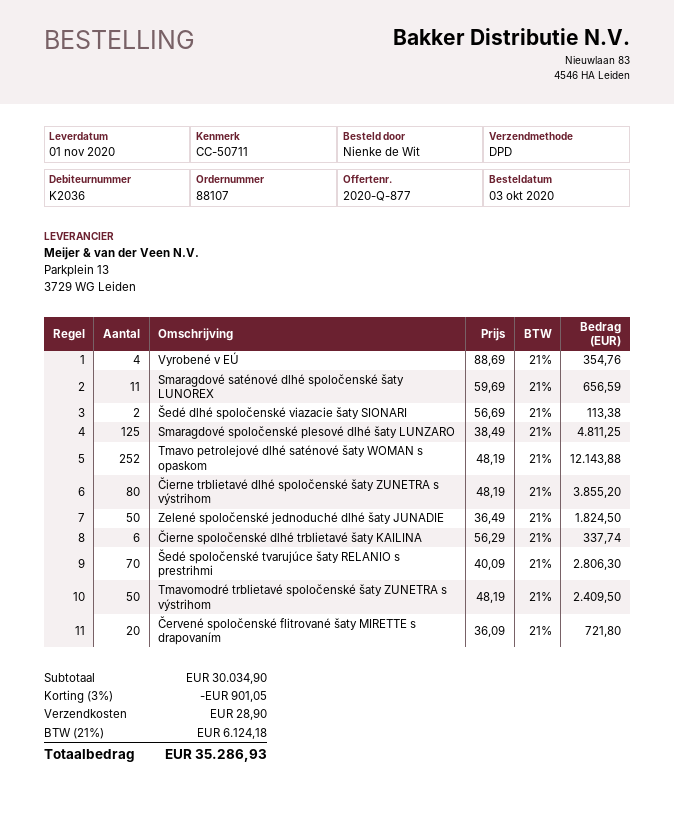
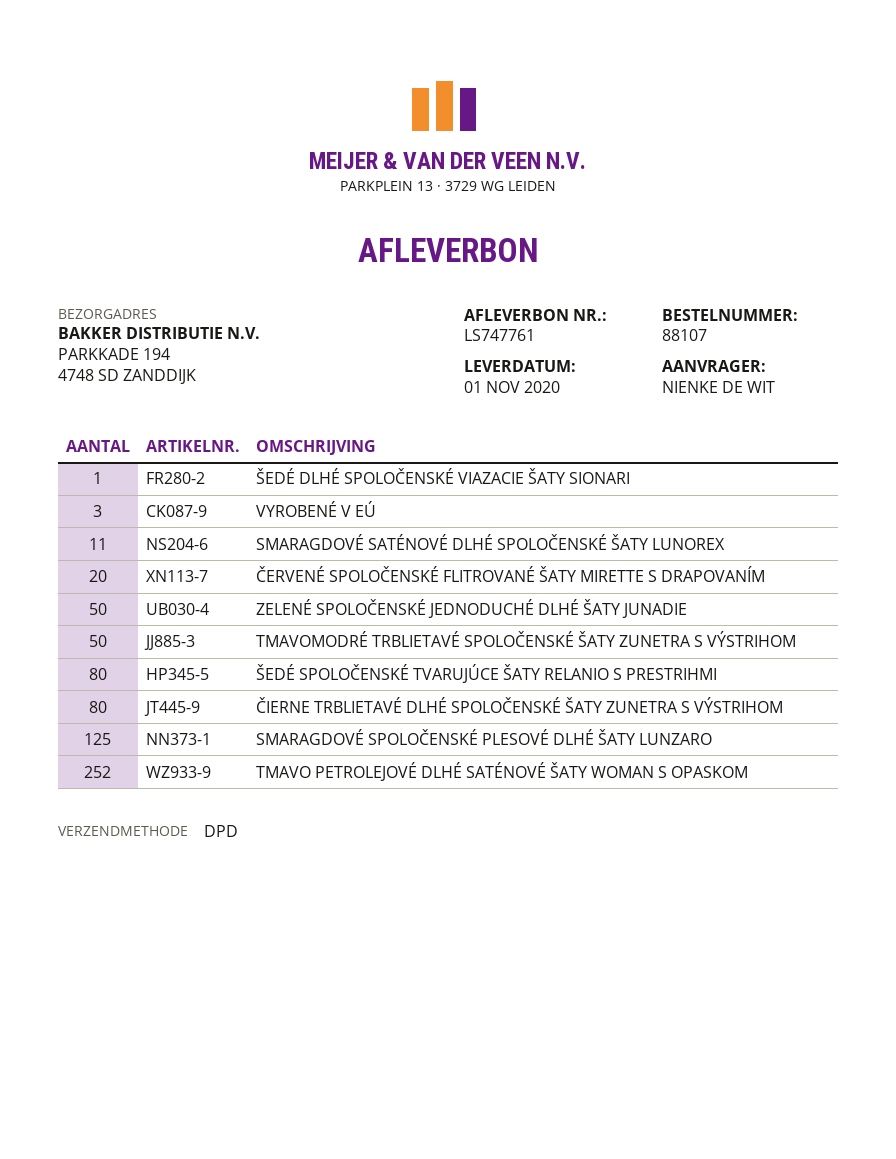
Vyrobené v EÚ: 4 -> 3
Šedé dlhé spoločenské viazacie šaty SIONARI: 2 -> 1
Čierne spoločenské dlhé trblietavé šaty KAILINA: 6 -> none
Šedé spoločenské tvarujúce šaty RELANIO s prestrihmi: 70 -> 80

